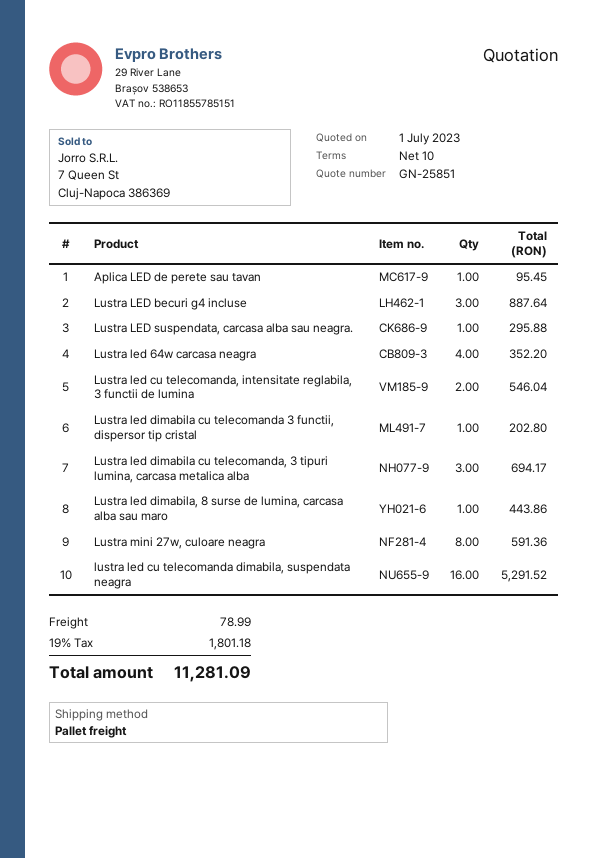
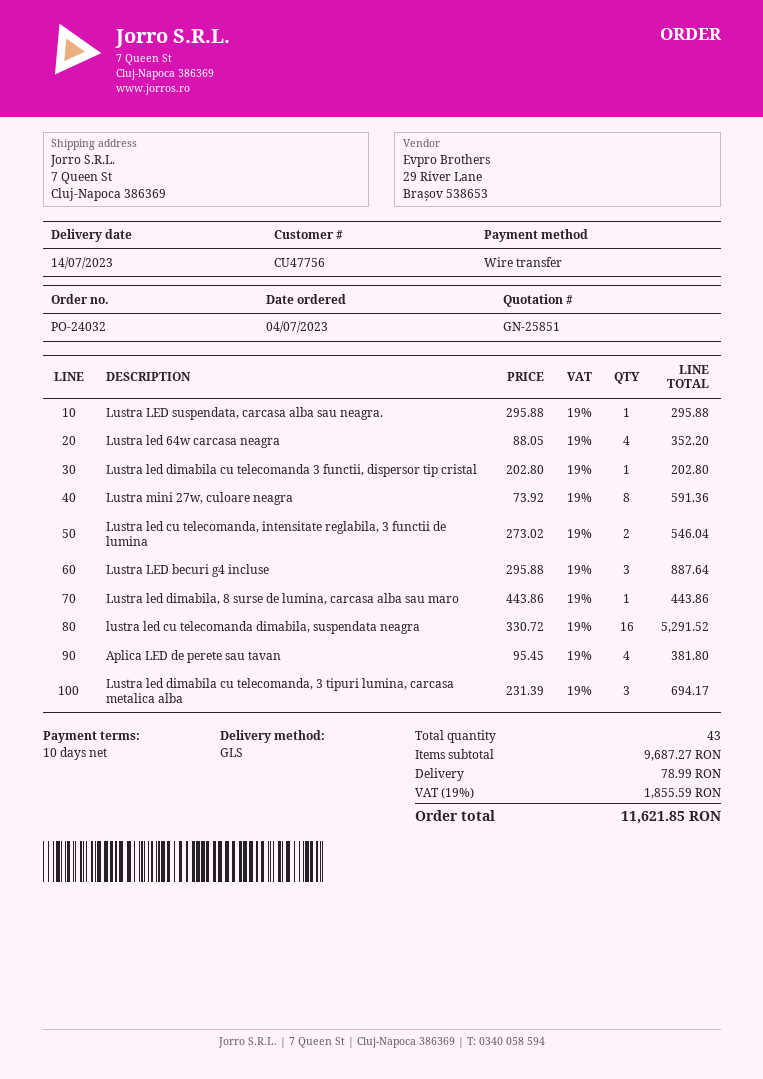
shipping method: pallet freight -> GLS
Aplica LED de perete sau tavan: 1 for 95.45 -> 4 for 381.80
tax: 19% = 1801.18 -> 19% = 1855.59
total: 11281.09 -> 11621.85

